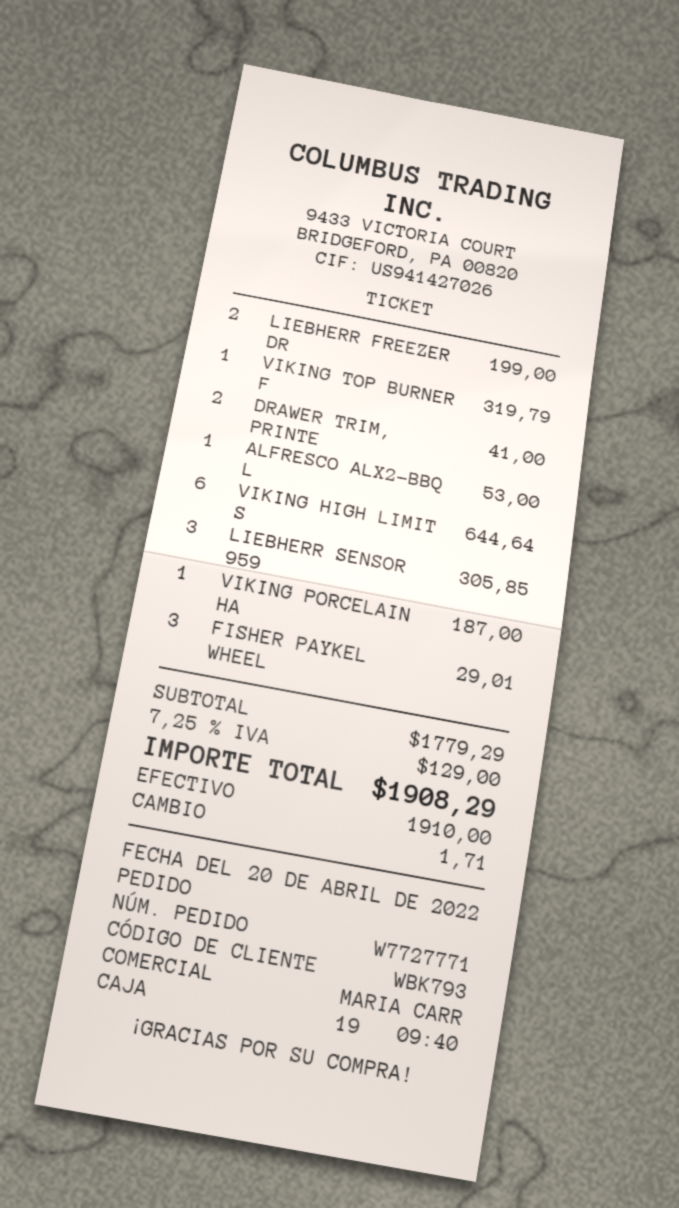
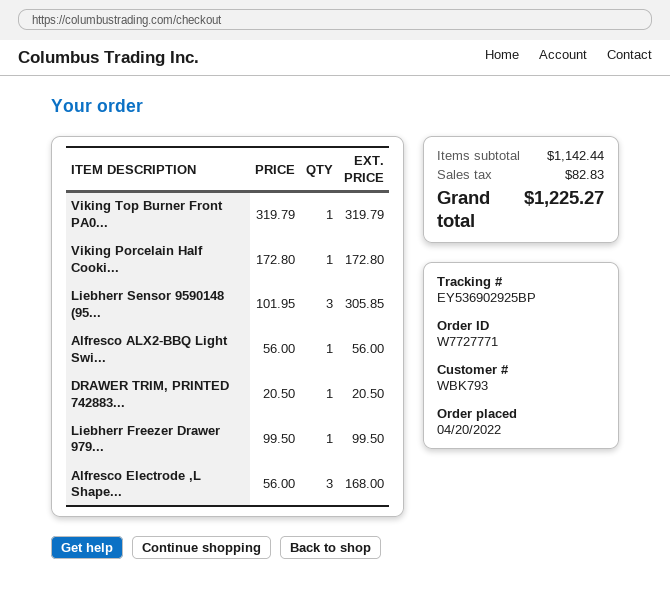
LIEBHERR FREEZER DR: 2 for 199.00 -> 1 for 99.50
DRAWER TRIM, PRINTE: 2 for 41.00 -> 1 for 20.50
ALFRESCO ALX2-BBQ L: 1 for 53.00 -> 1 for 56.00
VIKING HIGH LIMIT S: 6 for 644.64 -> none
VIKING PORCELAIN HA: 1 for 187.00 -> 1 for 172.80
FISHER PAYKEL WHEEL: 3 for 29.01 -> none
Alfresco Electrode ,L Shape...: none -> 3 for 168.00
subtotal: 1779.29 -> 1142.44
tax: 129.00 -> 82.83
total: 1908.29 -> 1225.27

